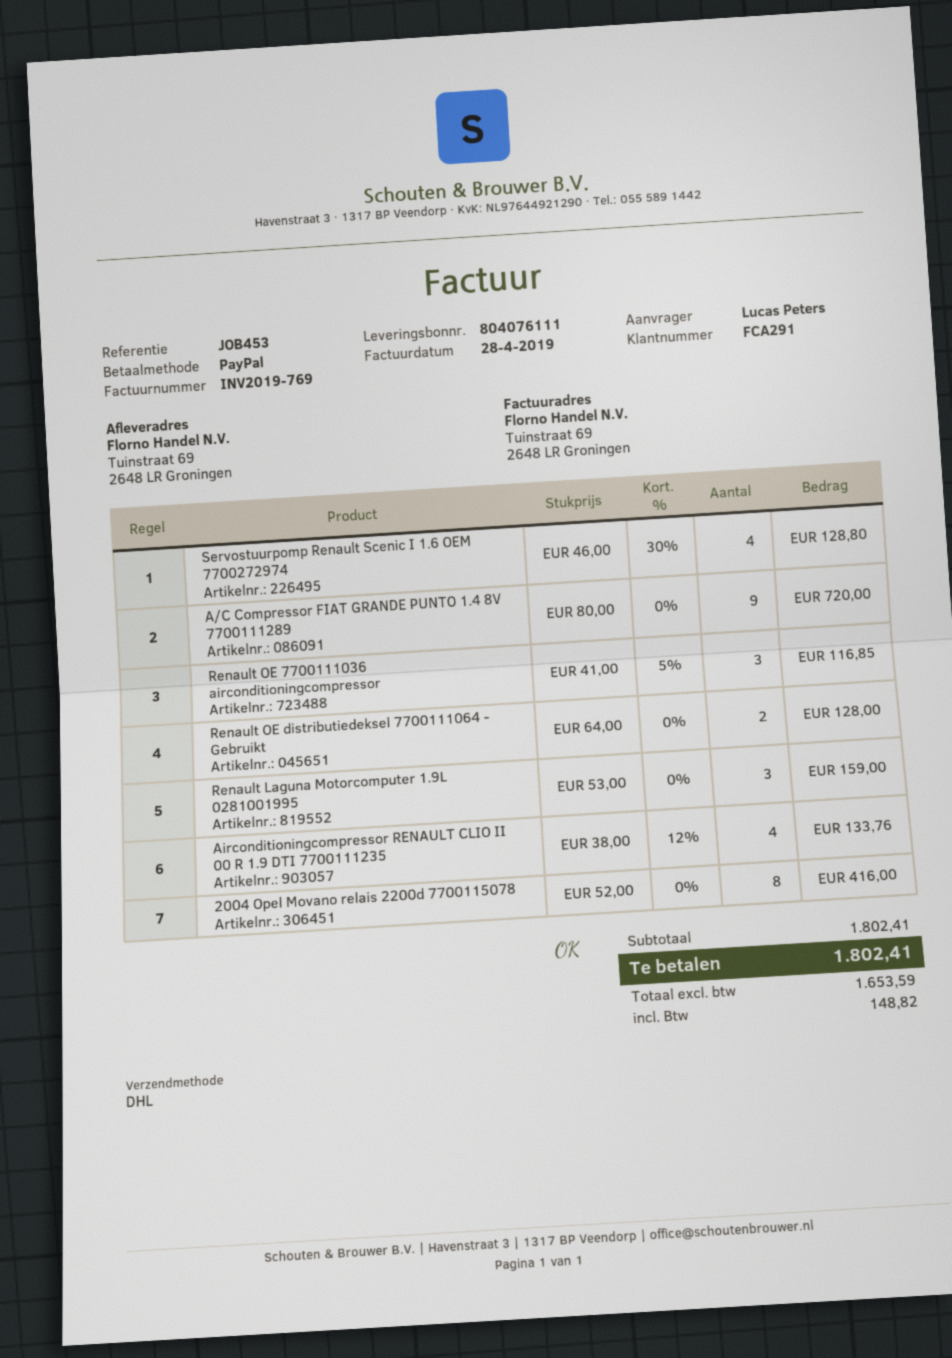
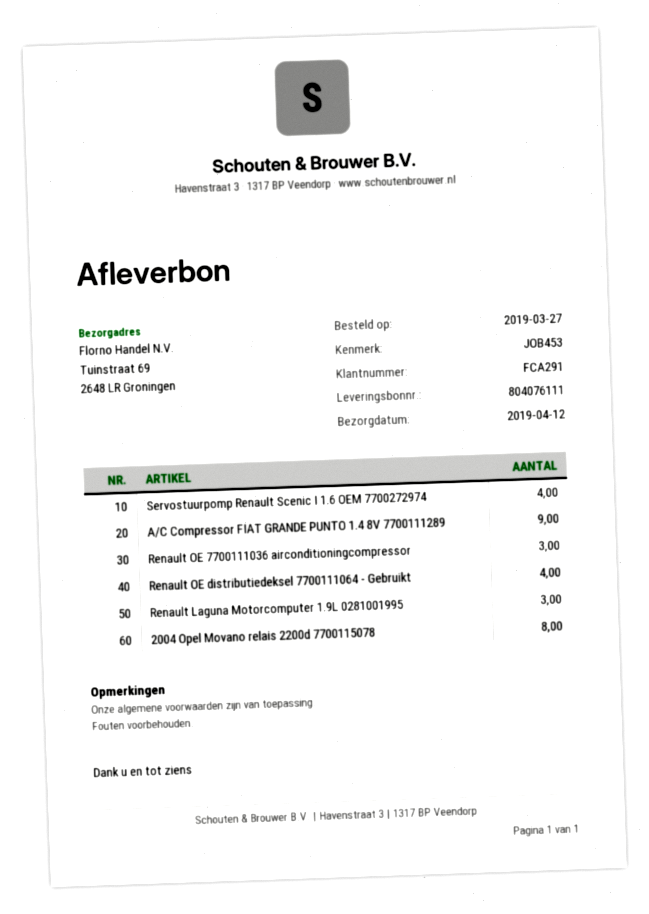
Renault OE distributiedeksel 7700111064 - Gebruikt: 2 -> 4
Airconditioningcompressor RENAULT CLIO II 00 R 1.9 DTI 7700111235: 4 -> none

